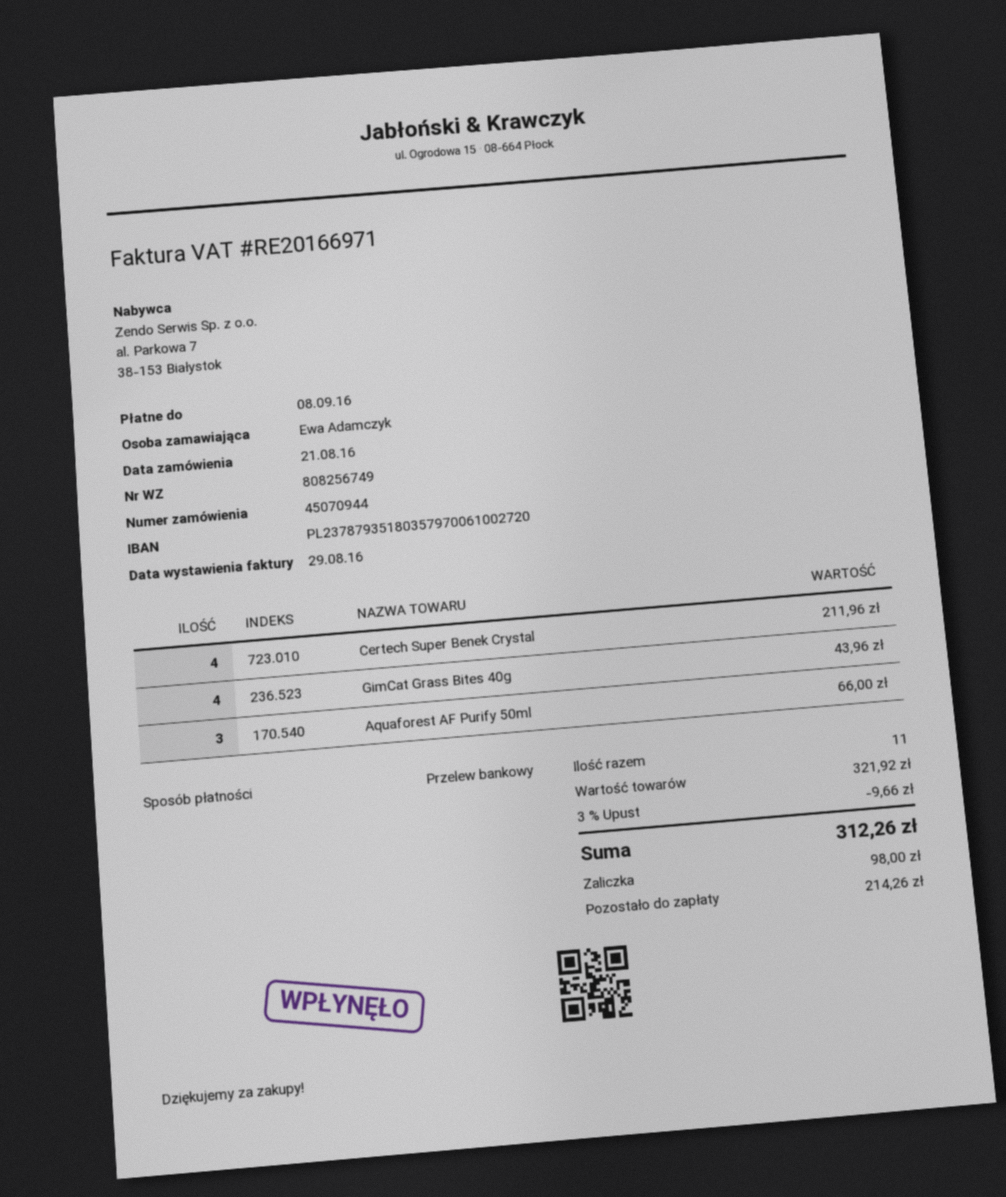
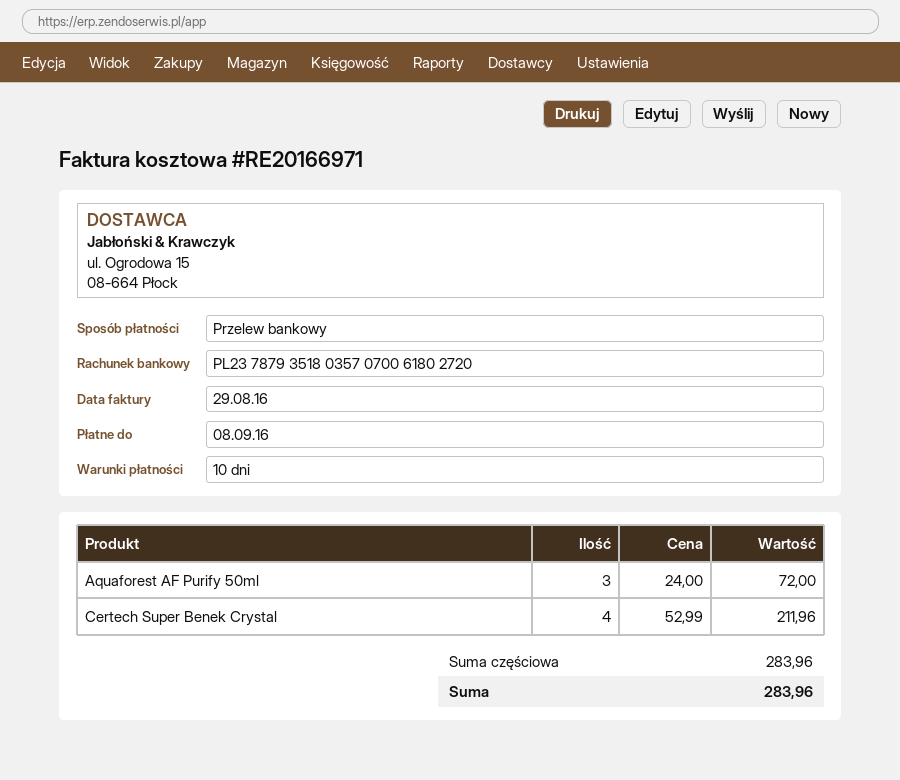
bank account: PL23787935180357970061002720 -> PL23787935180357070061802720
GimCat Grass Bites 40g: 4 for 43.96 -> none
Aquaforest AF Purify 50ml: 3 for 66.00 -> 3 for 72.00
subtotal: 321.92 -> 283.96
discount: 3% = 9.66 -> none
total: 312.26 -> 283.96

